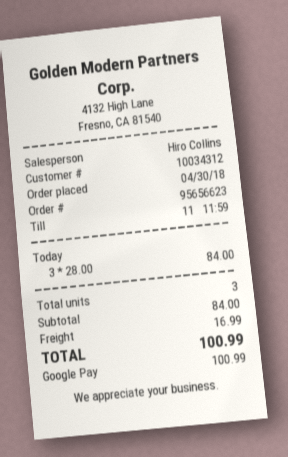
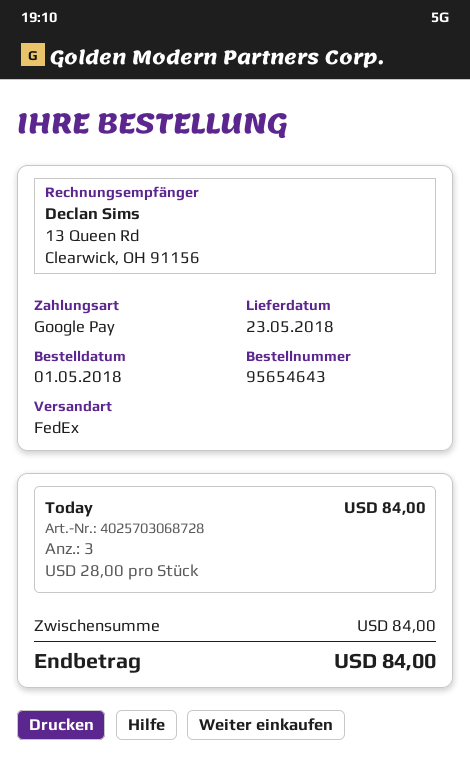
order number: 95656623 -> 95654643
order date: 2018-04-30 -> 2018-05-01
shipping: 16.99 -> none
total: 100.99 -> 84.00

